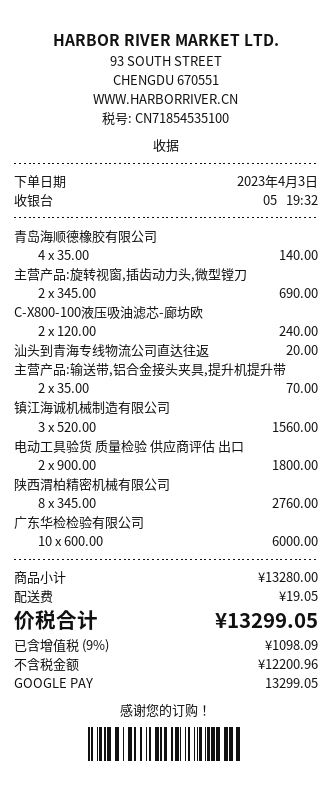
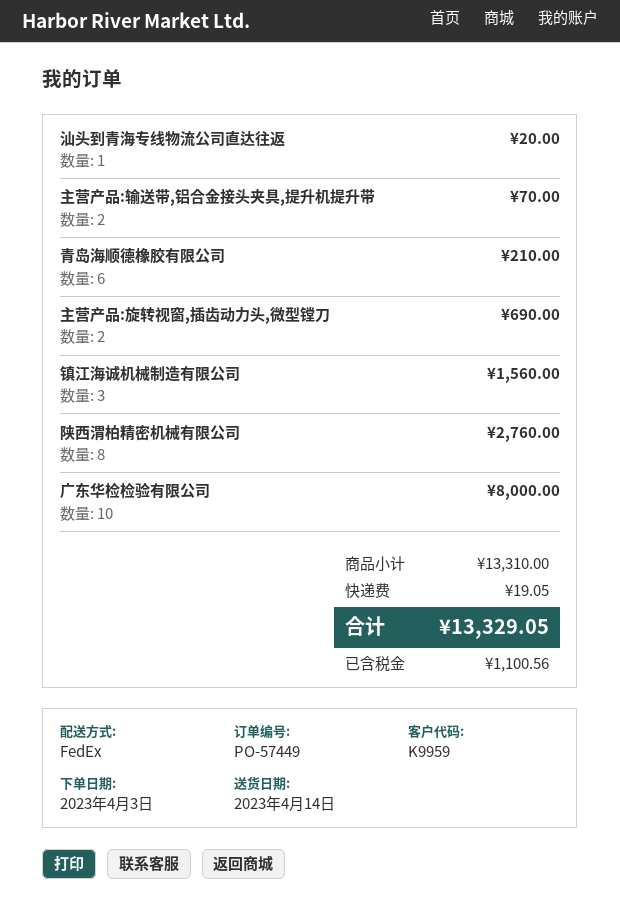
青岛海顺德橡胶有限公司: 4 for 140.00 -> 6 for 210.00
C-X800-100液压吸油滤芯-廊坊欧: 2 for 240.00 -> none
电动工具验货 质量检验 供应商评估 出口: 2 for 1800.00 -> none
广东华检检验有限公司: 10 for 6000.00 -> 10 for 8000.00
subtotal: 13280.00 -> 13310.00
tax: 1098.09 -> 1100.56
total: 13299.05 -> 13329.05

